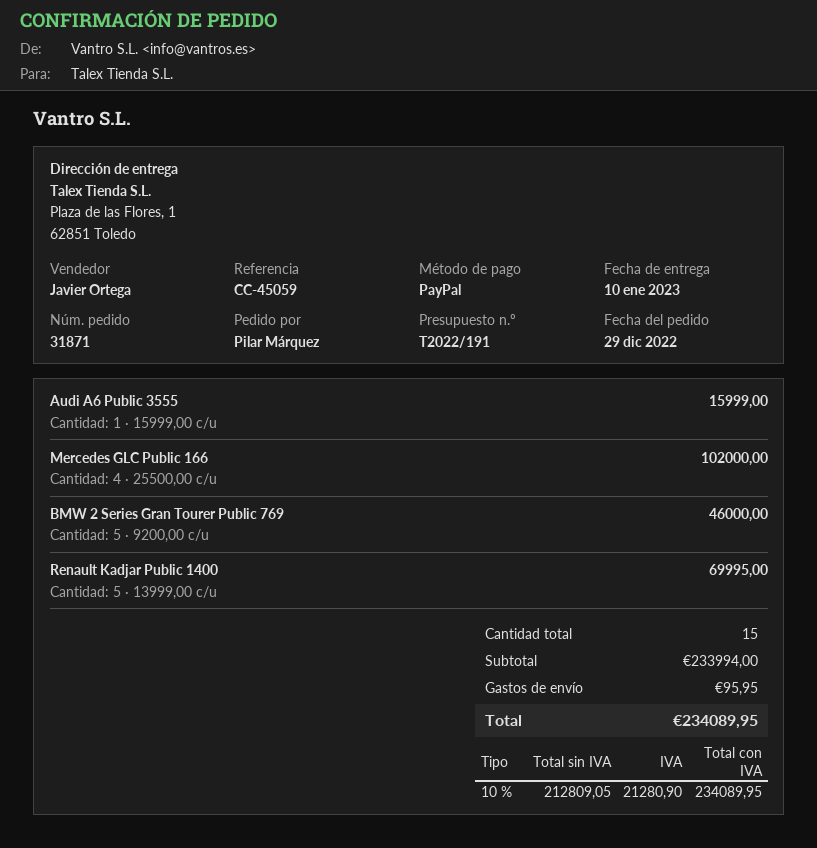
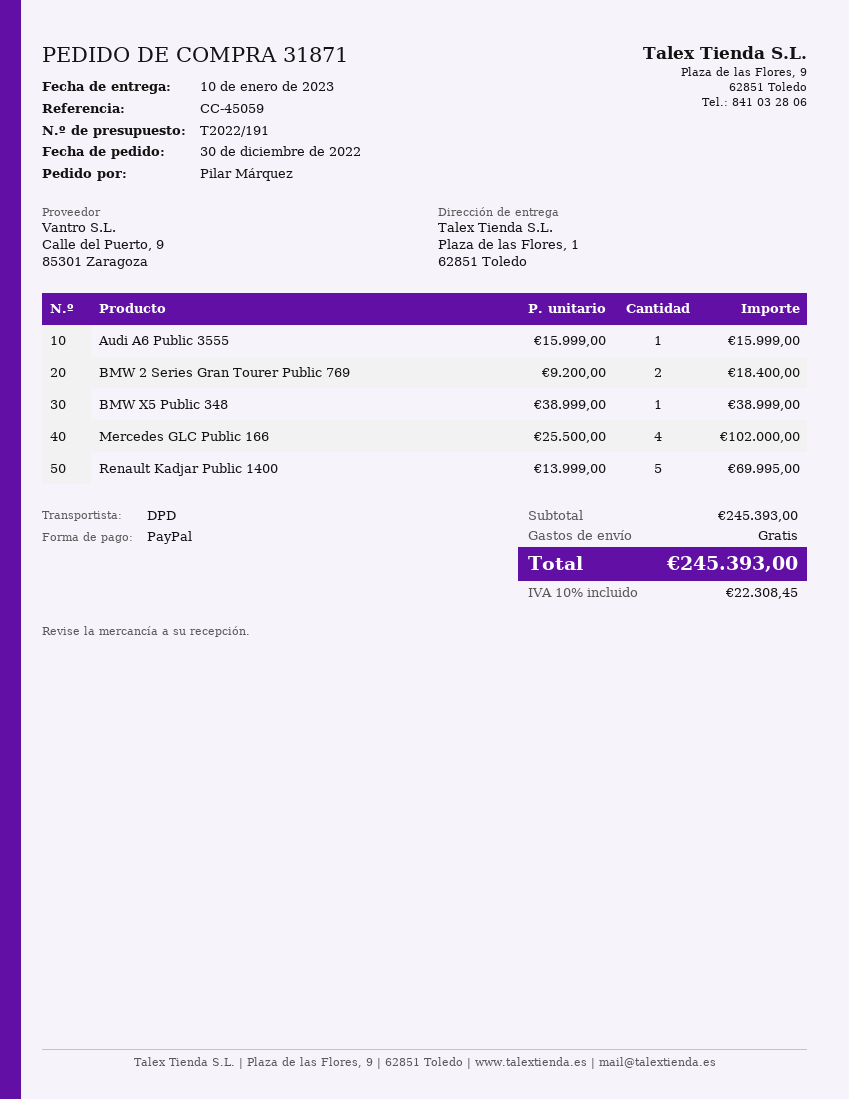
order date: 2022-12-29 -> 2022-12-30
BMW 2 Series Gran Tourer Public 769: 5 x 9200.00 = 46000.00 -> 2 x 9200.00 = 18400.00
BMW X5 Public 348: none -> 1 x 38999.00 = 38999.00
subtotal: 233994.00 -> 245393.00
shipping: 95.95 -> 0.00
tax: 10% = 21280.90 -> 10% = 22308.45
total: 234089.95 -> 245393.00

